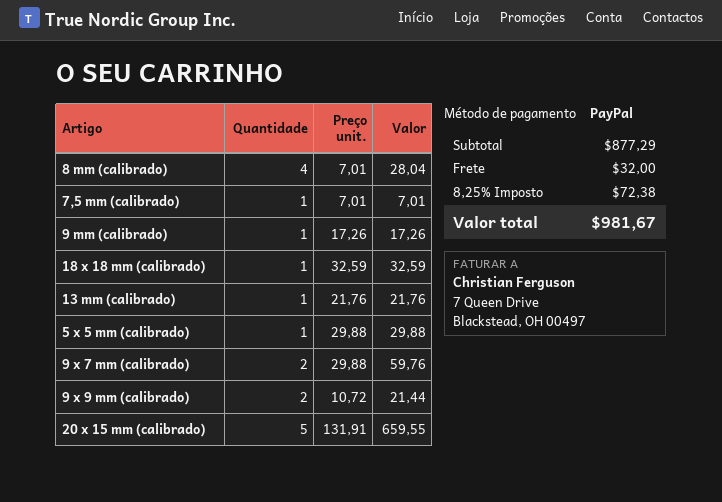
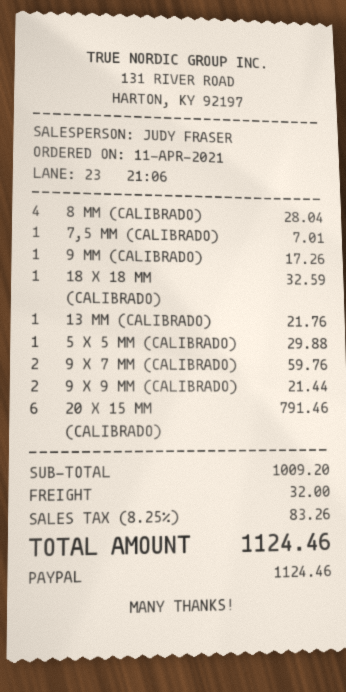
20 x 15 mm (calibrado): 5 for 659.55 -> 6 for 791.46
subtotal: 877.29 -> 1009.20
tax: 8.25% = 72.38 -> 8.25% = 83.26
total: 981.67 -> 1124.46

